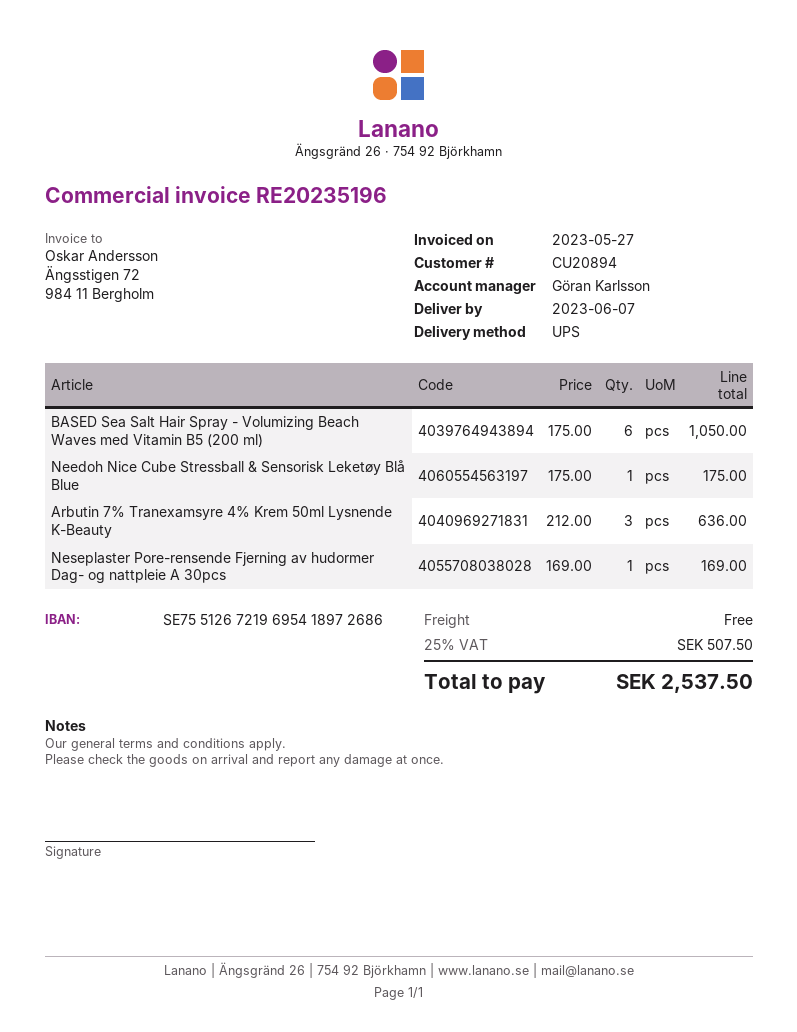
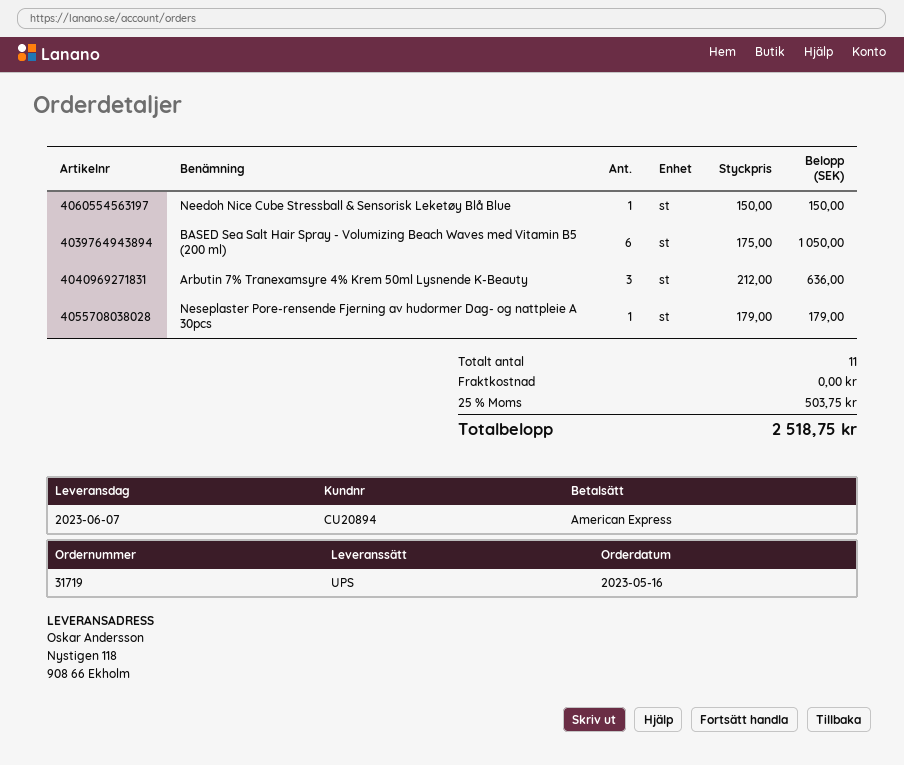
Needoh Nice Cube Stressball & Sensorisk Leketøy Blå Blue: 1 x 175.00 = 175.00 -> 1 x 150.00 = 150.00
Neseplaster Pore-rensende Fjerning av hudormer Dag- og nattpleie A 30pcs: 1 x 169.00 = 169.00 -> 1 x 179.00 = 179.00
tax: 25% = 507.50 -> 25% = 503.75
total: 2537.50 -> 2518.75

